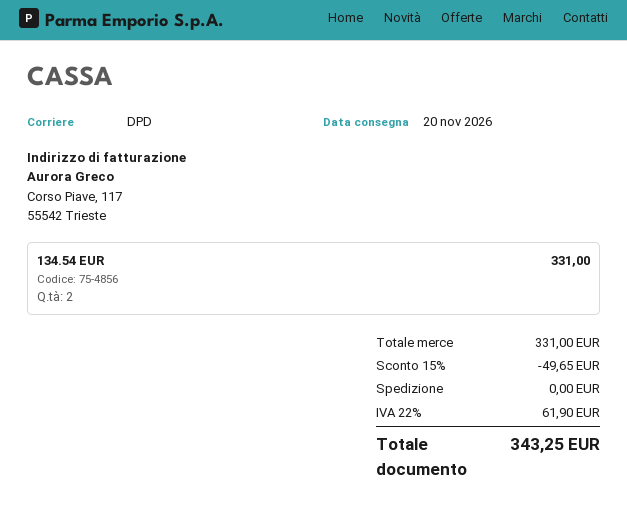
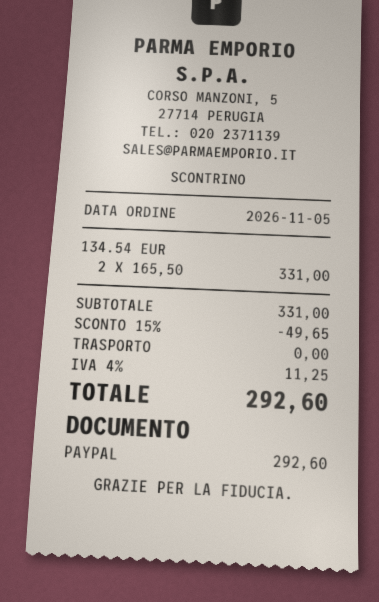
tax: 22% = 61.90 -> 4% = 11.25
total: 343.25 -> 292.60

